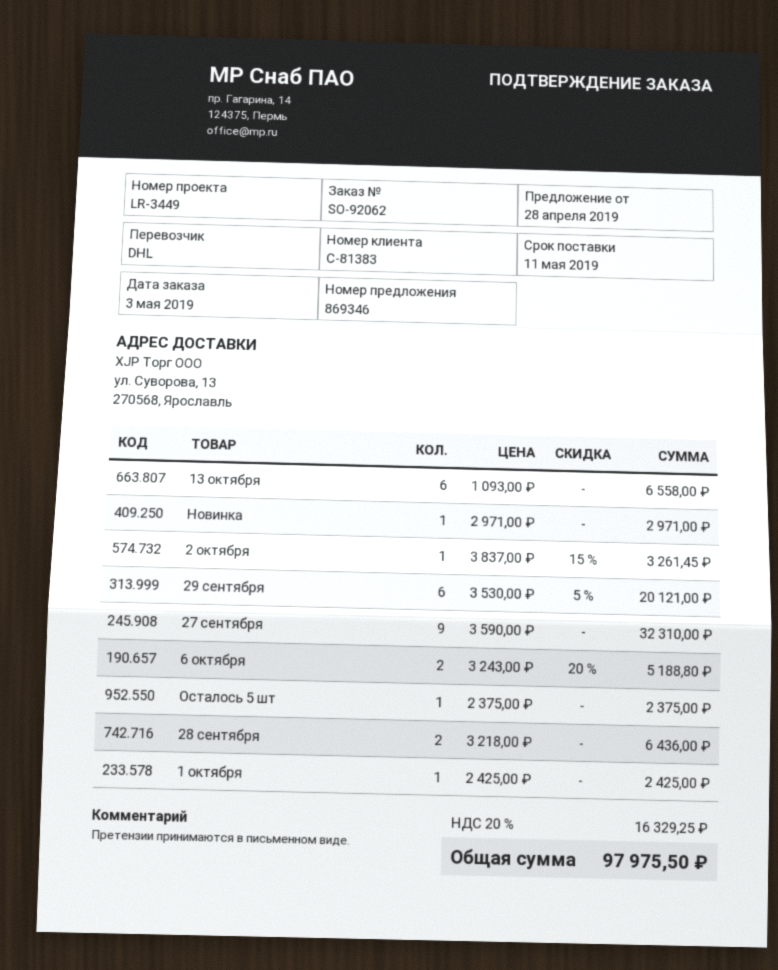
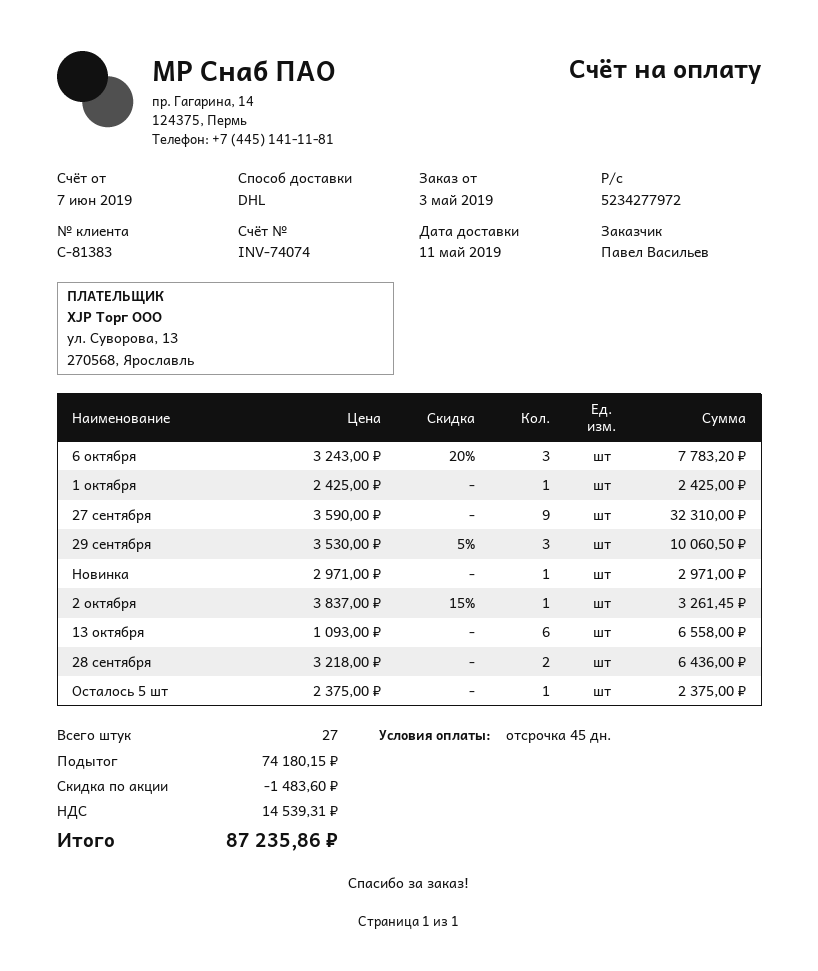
29 сентября: 6 x 3530.00 - 5% = 20121.00 -> 3 x 3530.00 - 5% = 10060.50
6 октября: 2 x 3243.00 - 20% = 5188.80 -> 3 x 3243.00 - 20% = 7783.20
discount: none -> 1483.60
tax: 16329.25 -> 14539.31
total: 97975.50 -> 87235.86

